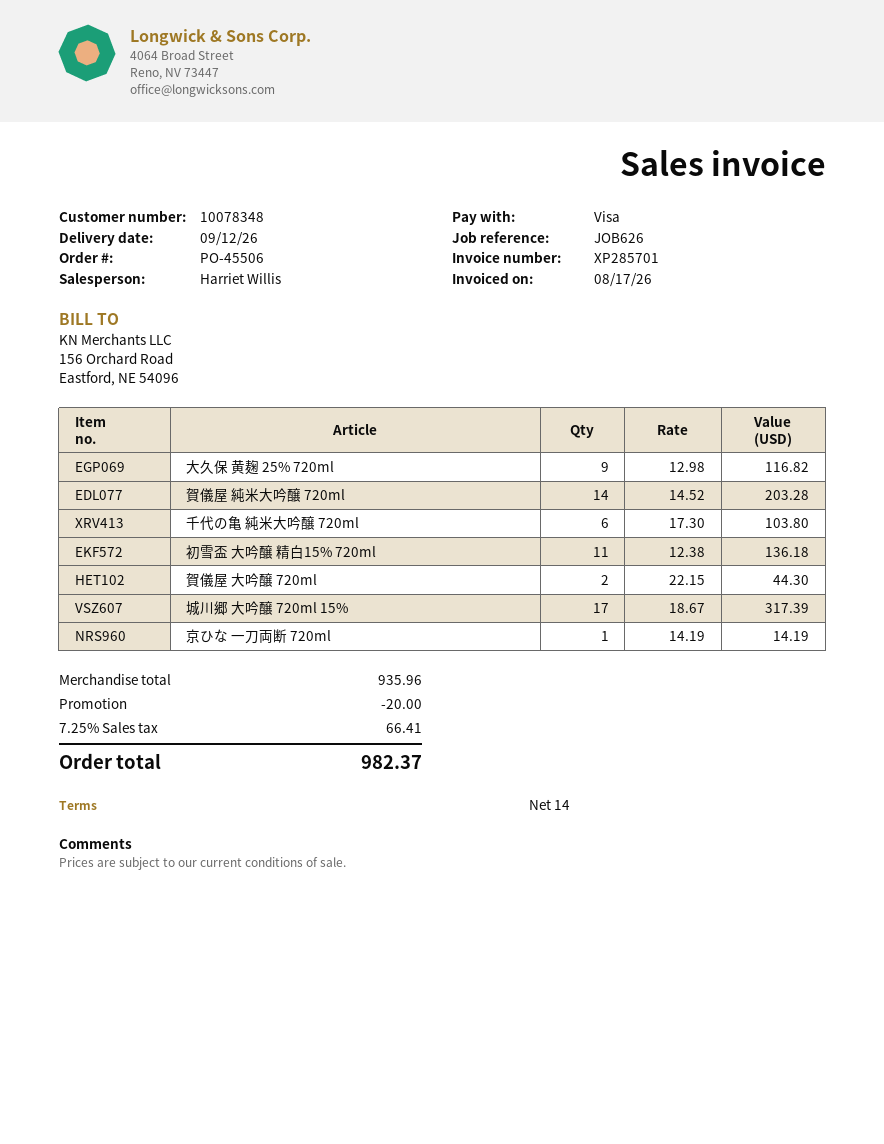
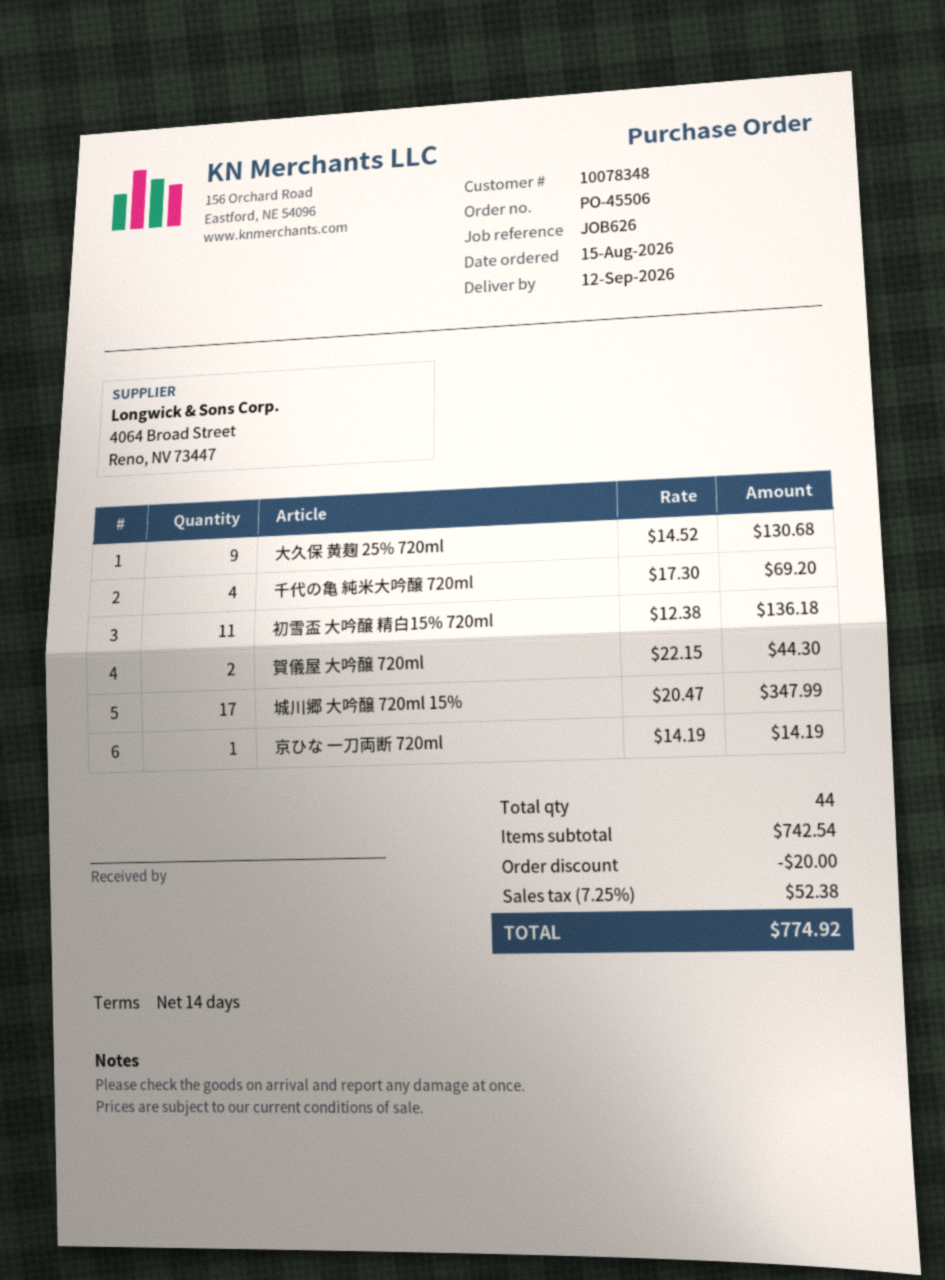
大久保 黄麹 25% 720ml: 9 x 12.98 = 116.82 -> 9 x 14.52 = 130.68
賀儀屋 純米大吟醸 720ml: 14 x 14.52 = 203.28 -> none
千代の亀 純米大吟醸 720ml: 6 x 17.30 = 103.80 -> 4 x 17.30 = 69.20
城川郷 大吟醸 720ml 15%: 17 x 18.67 = 317.39 -> 17 x 20.47 = 347.99
subtotal: 935.96 -> 742.54
tax: 7.25% = 66.41 -> 7.25% = 52.38
total: 982.37 -> 774.92

